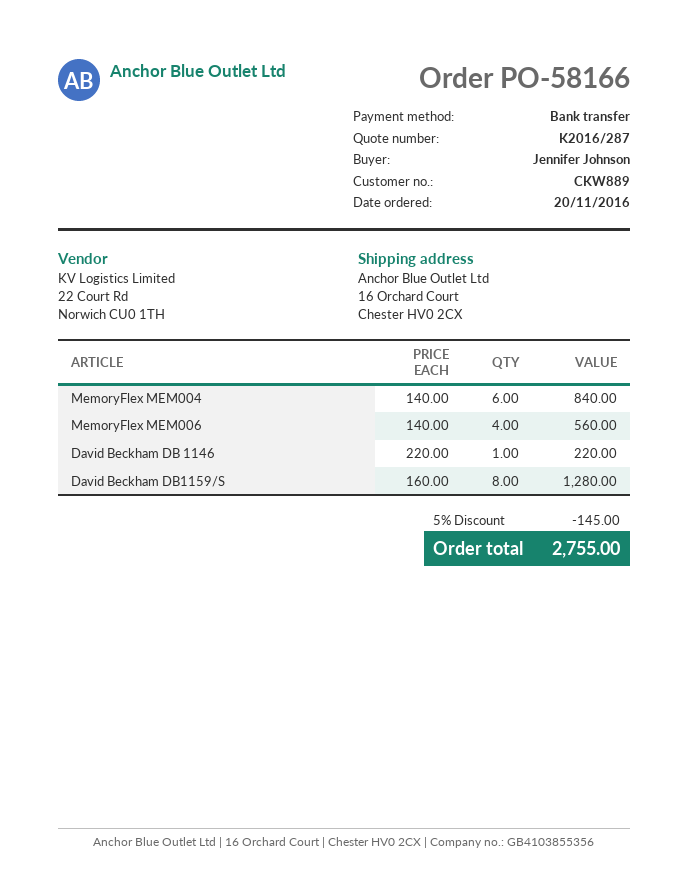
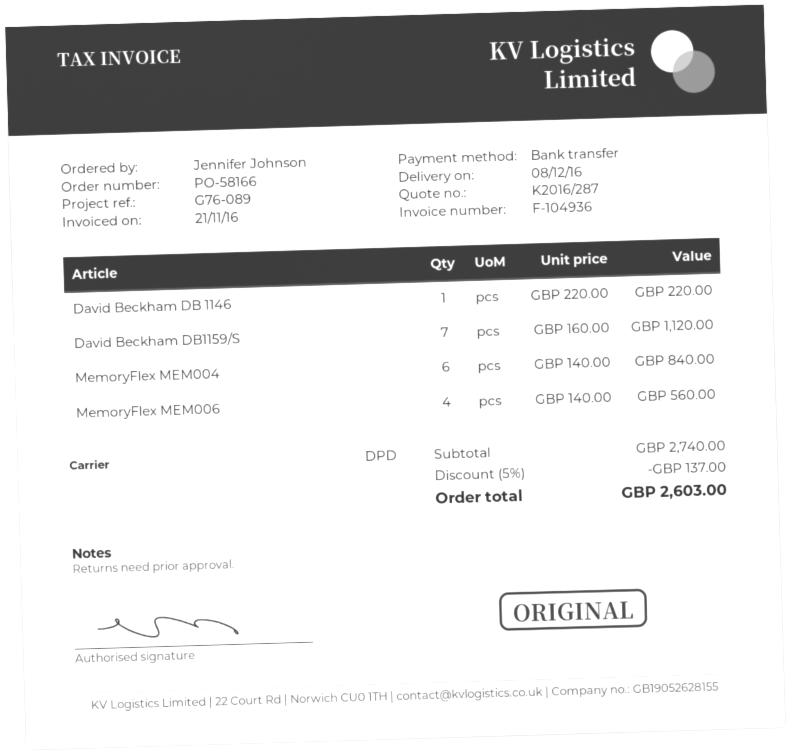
David Beckham DB1159/S: 8 x 160.00 = 1280.00 -> 7 x 160.00 = 1120.00
discount: 5% = 145.00 -> 5% = 137.00
total: 2755.00 -> 2603.00

